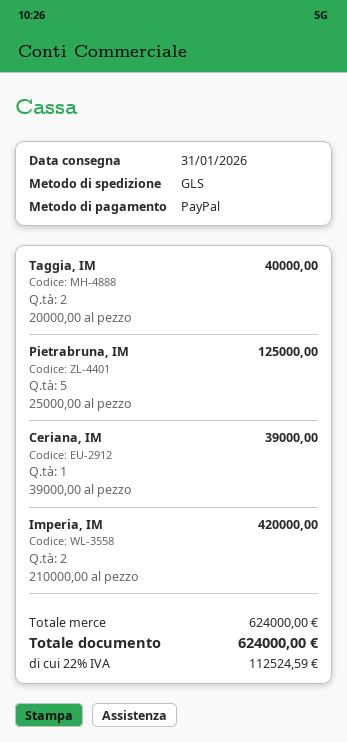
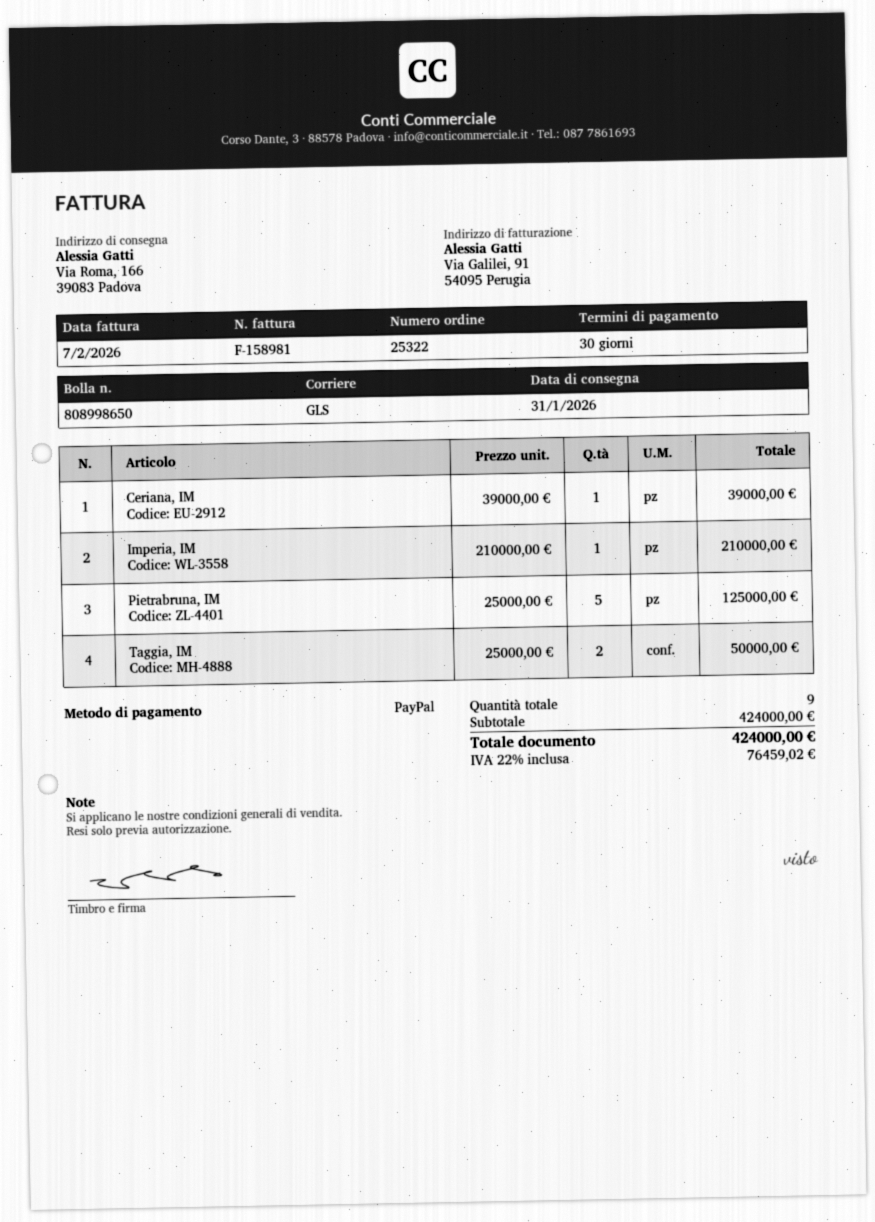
Taggia, IM: 2 x 20000.00 = 40000.00 -> 2 x 25000.00 = 50000.00
Imperia, IM: 2 x 210000.00 = 420000.00 -> 1 x 210000.00 = 210000.00
subtotal: 624000.00 -> 424000.00
tax: 22% = 112524.59 -> 22% = 76459.02
total: 624000.00 -> 424000.00

